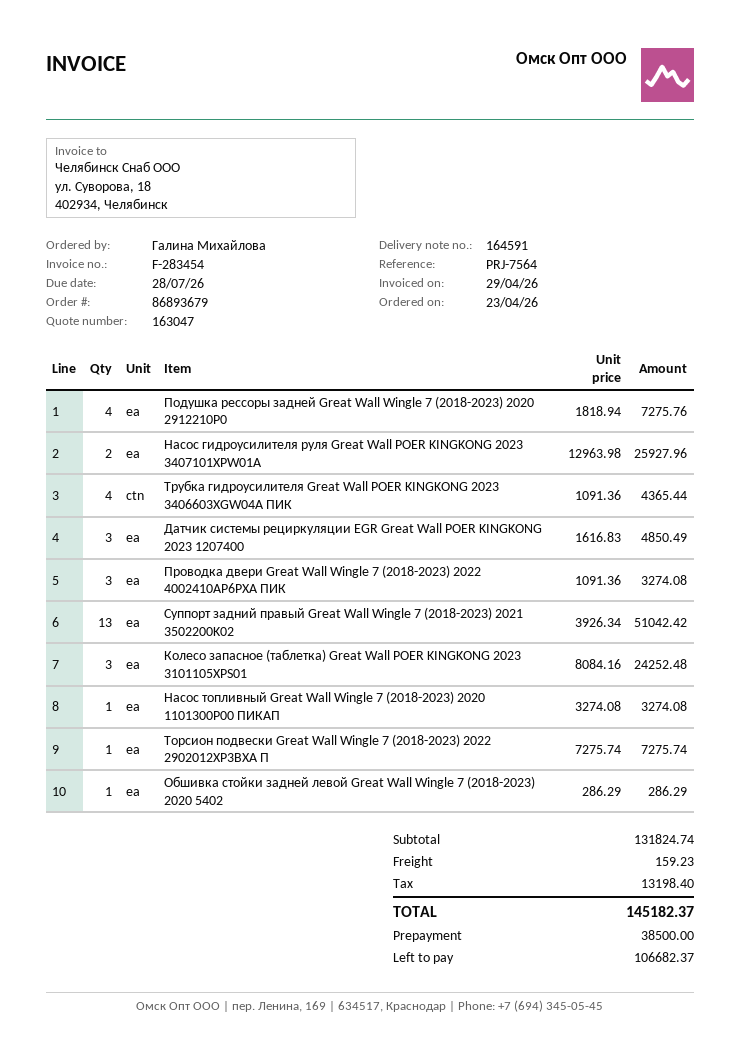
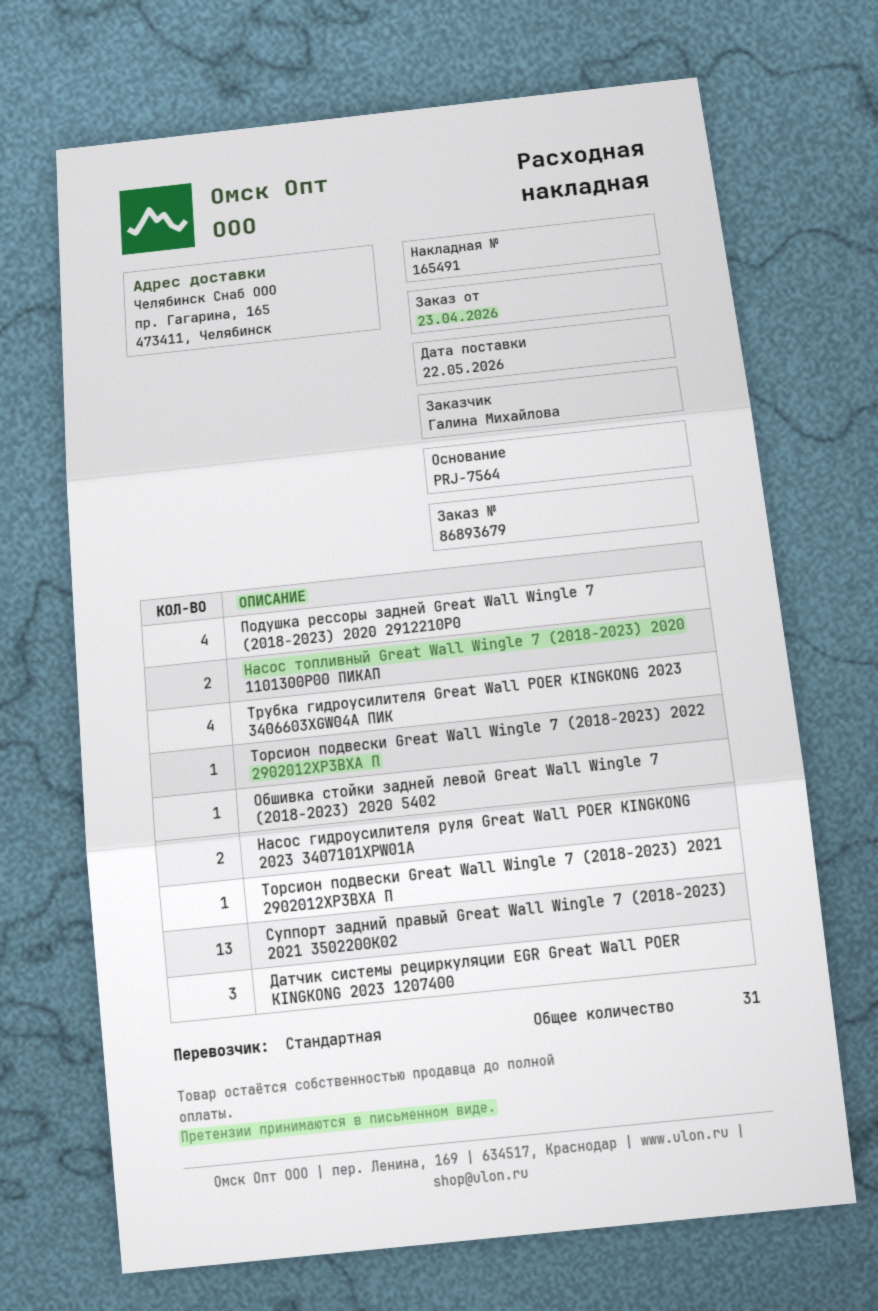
delivery note number: 164591 -> 165491
Проводка двери Great Wall Wingle 7 (2018-2023) 2022 4002410AP6PXA ПИК: 3 -> none
Колесо запасное (таблетка) Great Wall POER KINGKONG 2023 3101105XPS01: 3 -> none
Насос топливный Great Wall Wingle 7 (2018-2023) 2020 1101300P00 ПИКАП: 1 -> 2
Торсион подвески Great Wall Wingle 7 (2018-2023) 2021 2902012XP3BXA П: none -> 1

